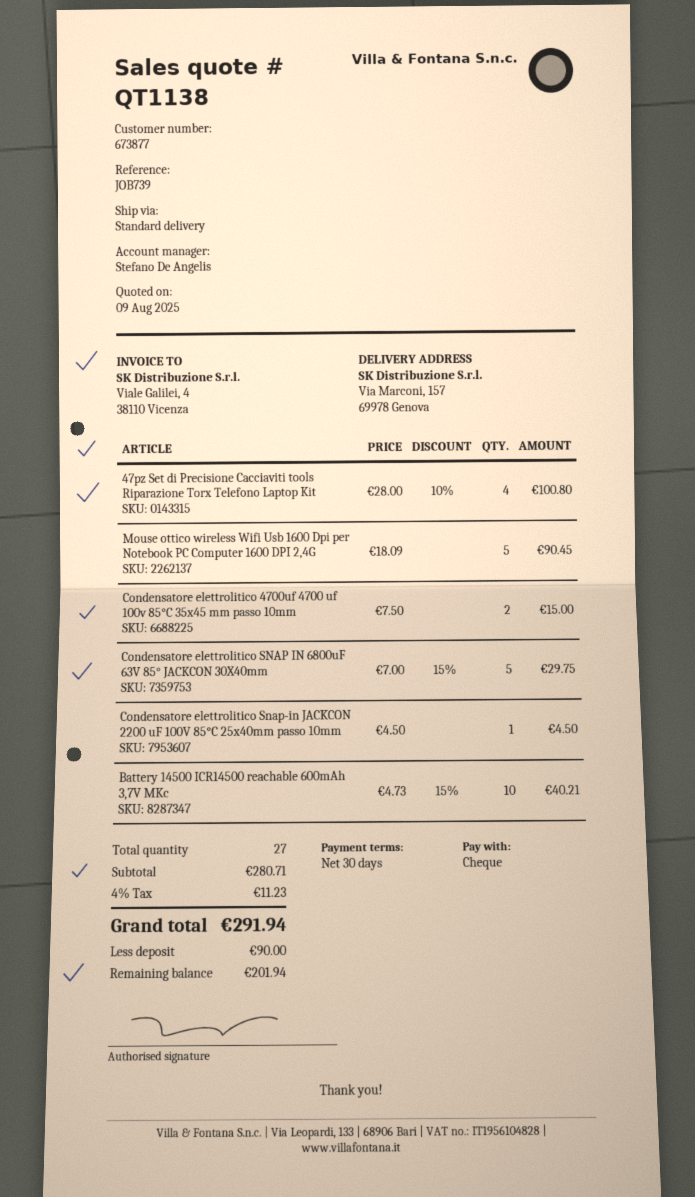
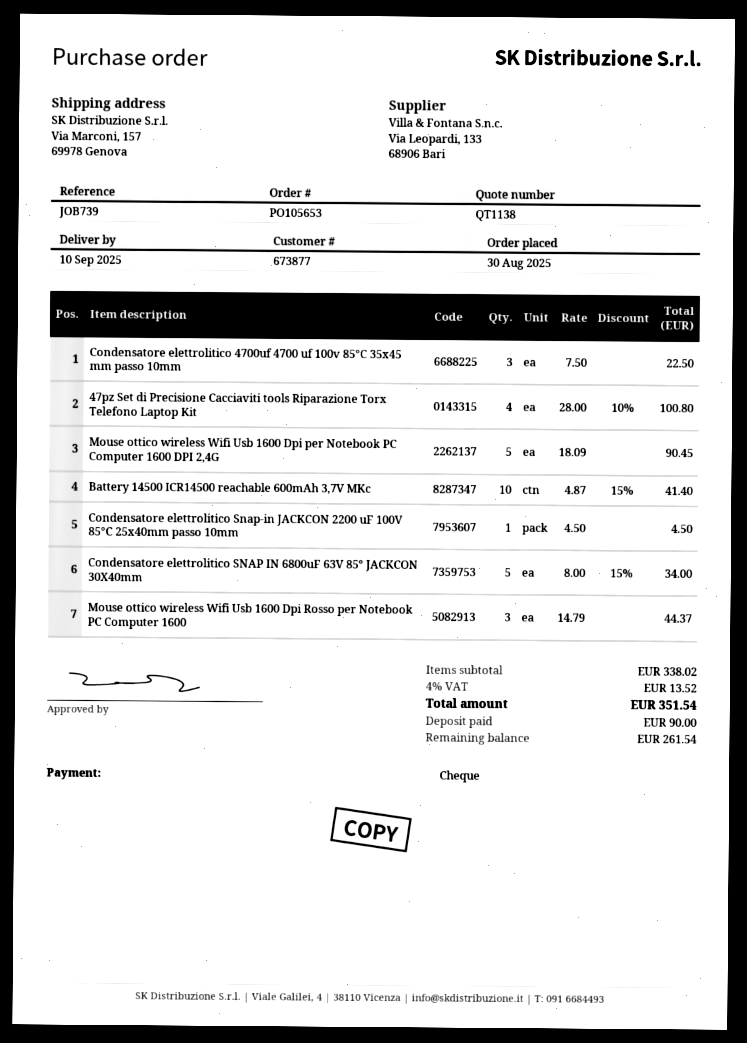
Condensatore elettrolitico 4700uf 4700 uf 100v 85°C 35x45 mm passo 10mm: 2 x 7.50 = 15.00 -> 3 x 7.50 = 22.50
Condensatore elettrolitico SNAP IN 6800uF 63V 85° JACKCON 30X40mm: 5 x 7.00 - 15% = 29.75 -> 5 x 8.00 - 15% = 34.00
Battery 14500 ICR14500 reachable 600mAh 3,7V MKc: 10 x 4.73 - 15% = 40.21 -> 10 x 4.87 - 15% = 41.40
Mouse ottico wireless Wifi Usb 1600 Dpi Rosso per Notebook PC Computer 1600: none -> 3 x 14.79 = 44.37
subtotal: 280.71 -> 338.02
tax: 4% = 11.23 -> 4% = 13.52
total: 291.94 -> 351.54
balance: 201.94 -> 261.54

